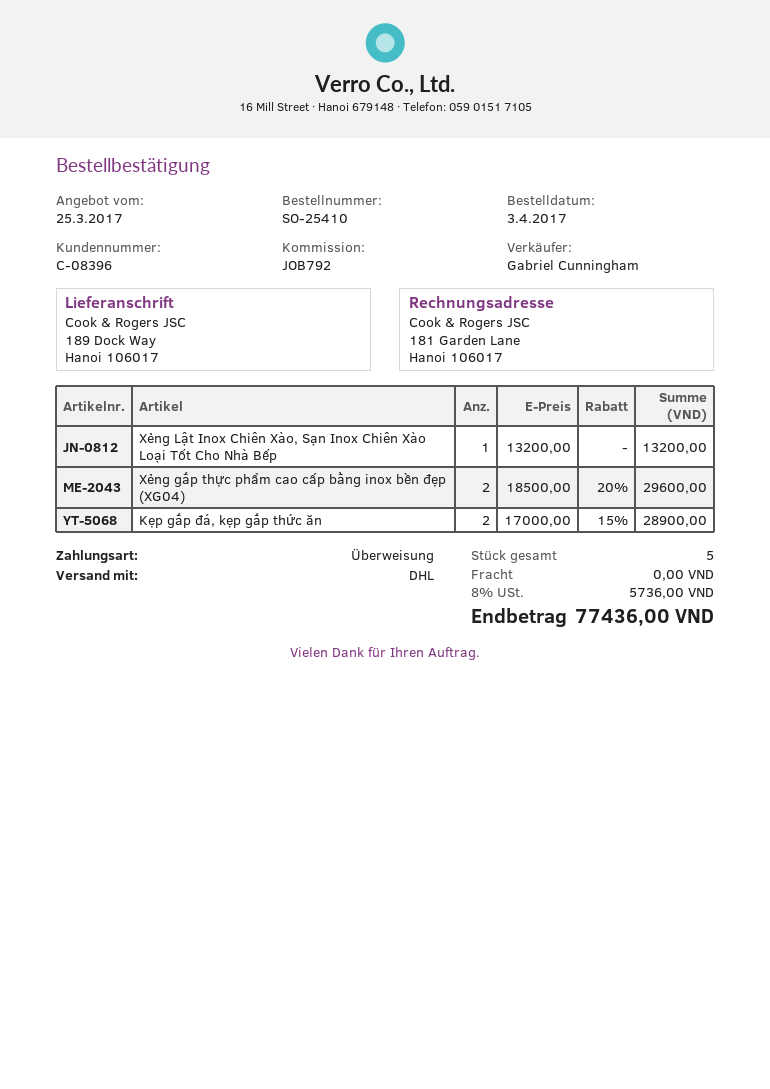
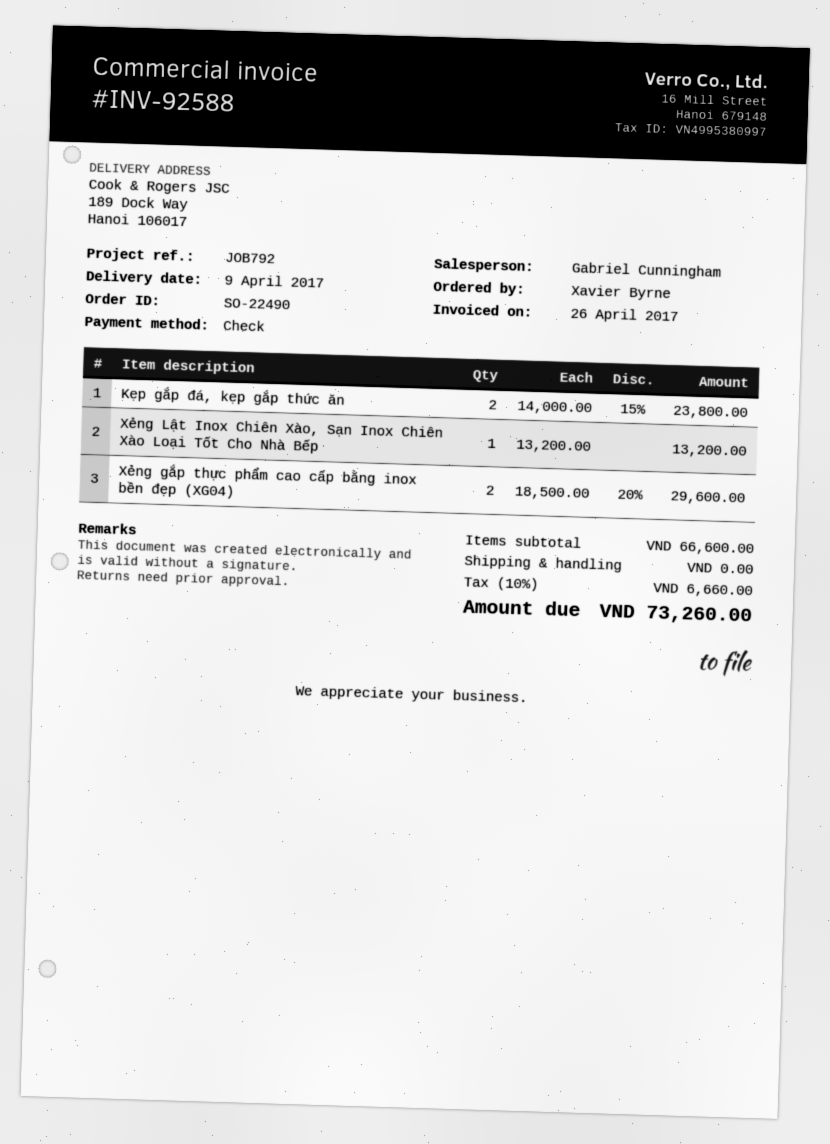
order number: SO-25410 -> SO-22490
payment method: bank transfer -> cheque
Kẹp gắp đá, kẹp gắp thức ăn: 2 x 17000.00 - 15% = 28900.00 -> 2 x 14000.00 - 15% = 23800.00
tax: 8% = 5736.00 -> 10% = 6660.00
total: 77436.00 -> 73260.00

